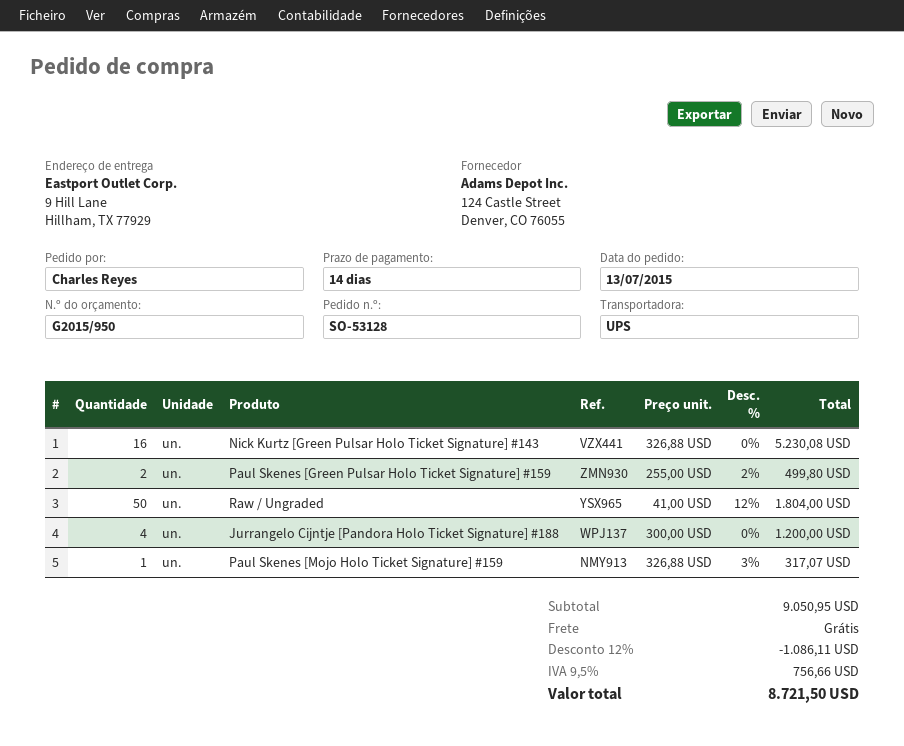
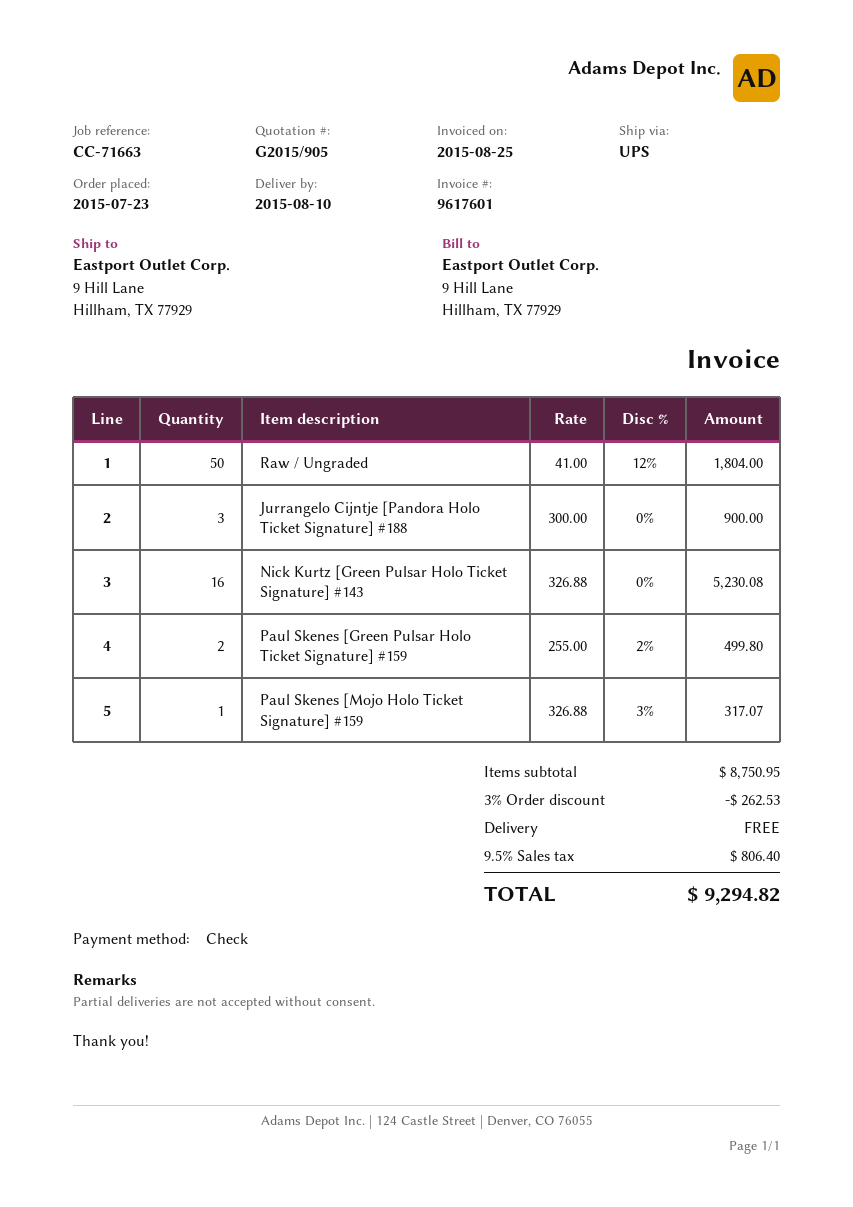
quote number: G2015/950 -> G2015/905
order date: 2015-07-13 -> 2015-07-23
Jurrangelo Cijntje [Pandora Holo Ticket Signature] #188: 4 x 300.00 = 1200.00 -> 3 x 300.00 = 900.00
subtotal: 9050.95 -> 8750.95
discount: 12% = 1086.11 -> 3% = 262.53
tax: 9.5% = 756.66 -> 9.5% = 806.40
total: 8721.50 -> 9294.82

